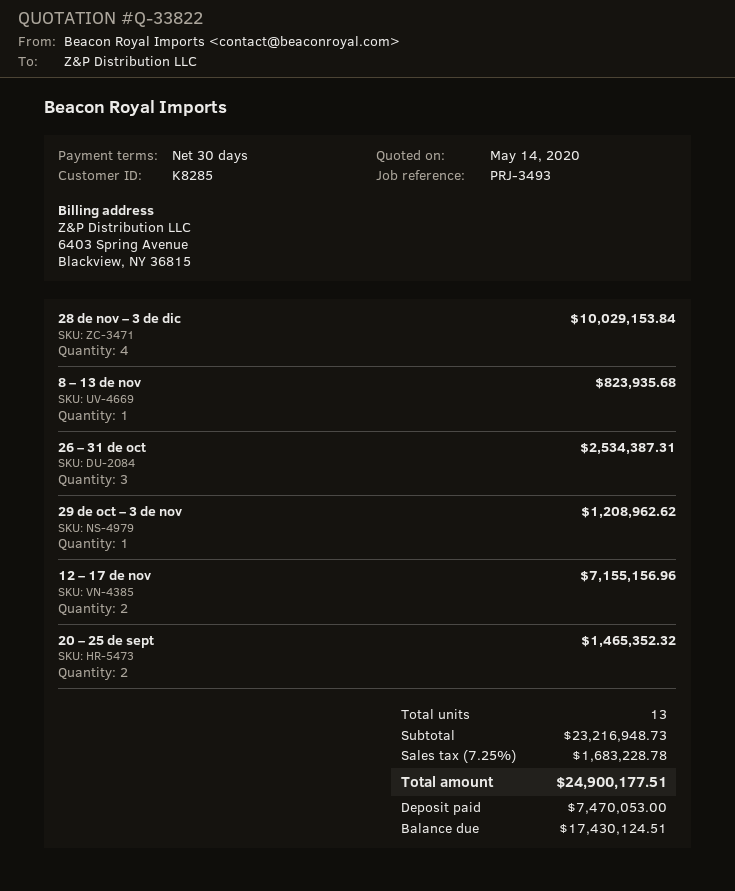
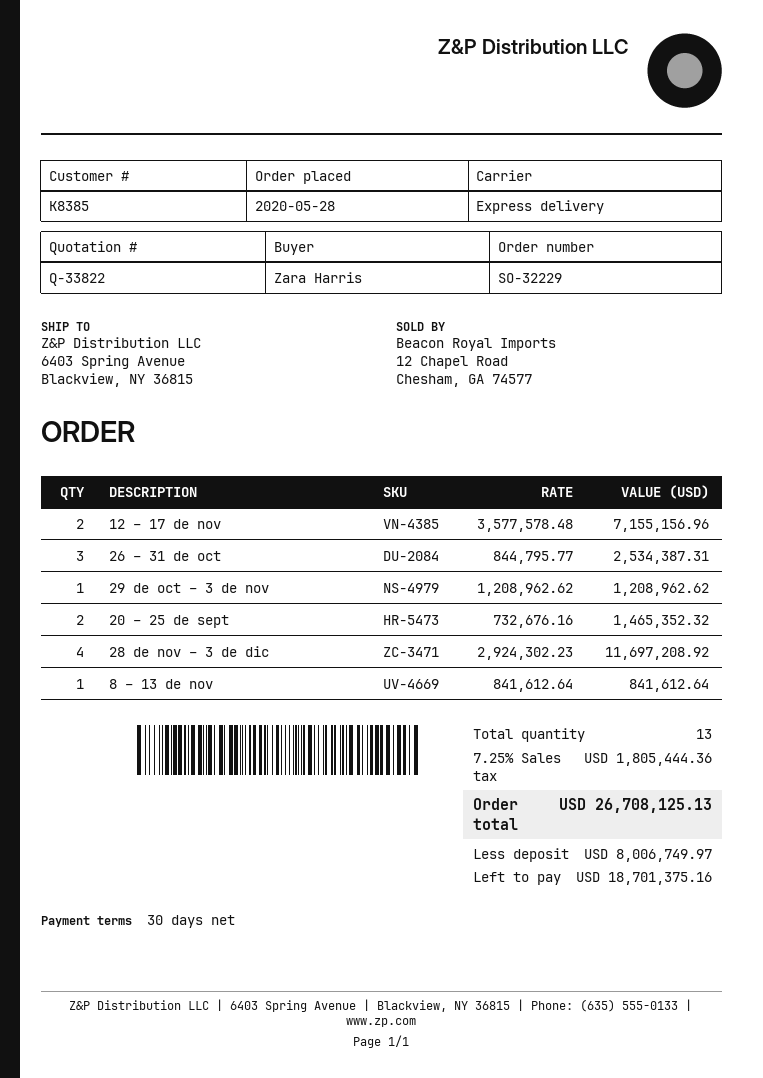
customer number: K8285 -> K8385
28 de nov – 3 de dic: 4 for 10029153.84 -> 4 for 11697208.92
8 – 13 de nov: 1 for 823935.68 -> 1 for 841612.64
tax: 7.25% = 1683228.78 -> 7.25% = 1805444.36
total: 24900177.51 -> 26708125.13
deposit: 7470053.00 -> 8006749.97
balance: 17430124.51 -> 18701375.16

